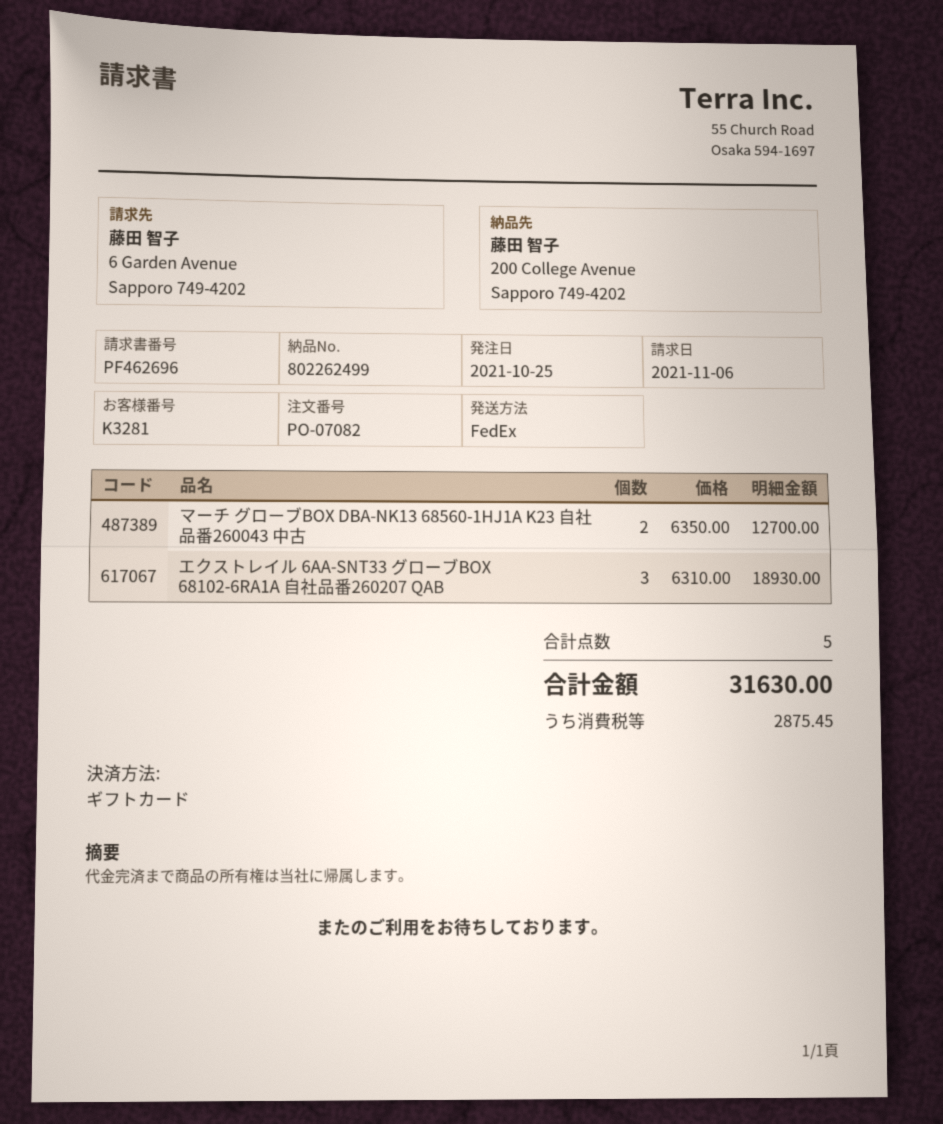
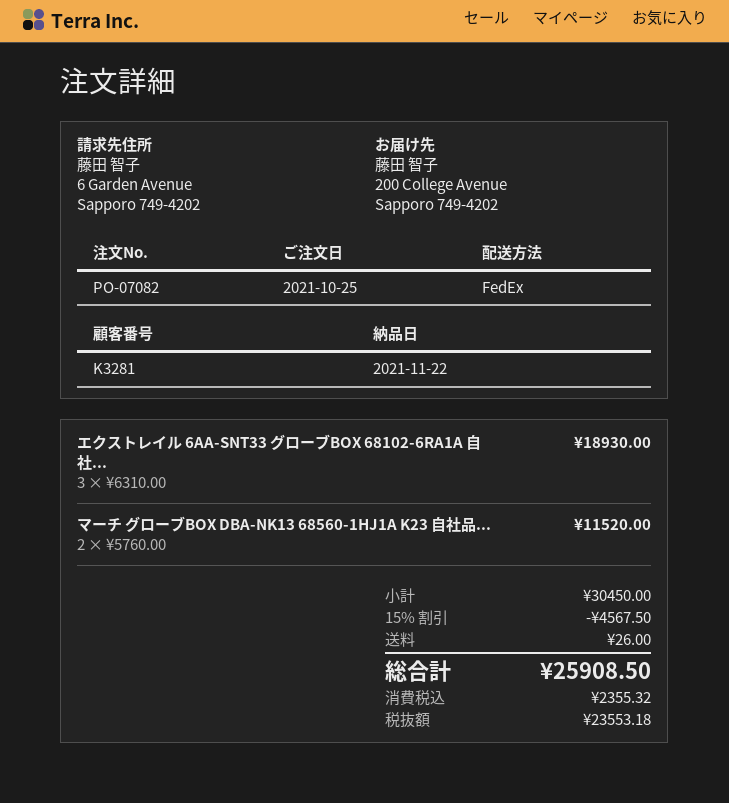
マーチ グローブBOX DBA-NK13 68560-1HJ1A K23 自社品番260043 中古: 2 x 6350.00 = 12700.00 -> 2 x 5760.00 = 11520.00
discount: none -> 15% = 4567.50
shipping: none -> 26.00
tax: 2875.45 -> 2355.32
total: 31630.00 -> 25908.50

